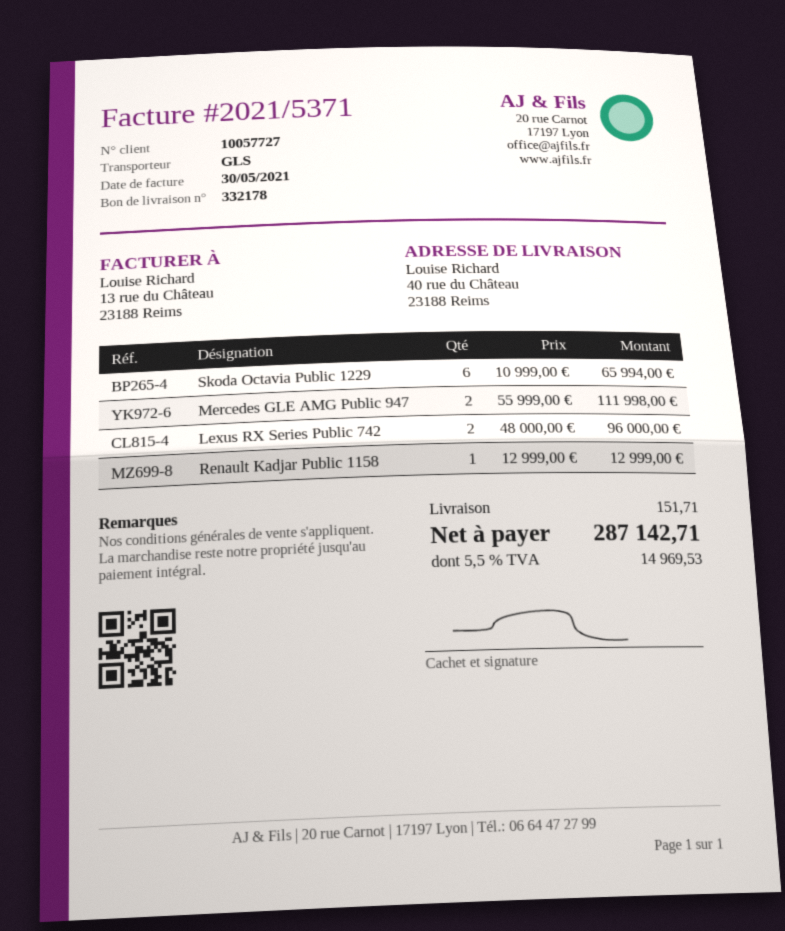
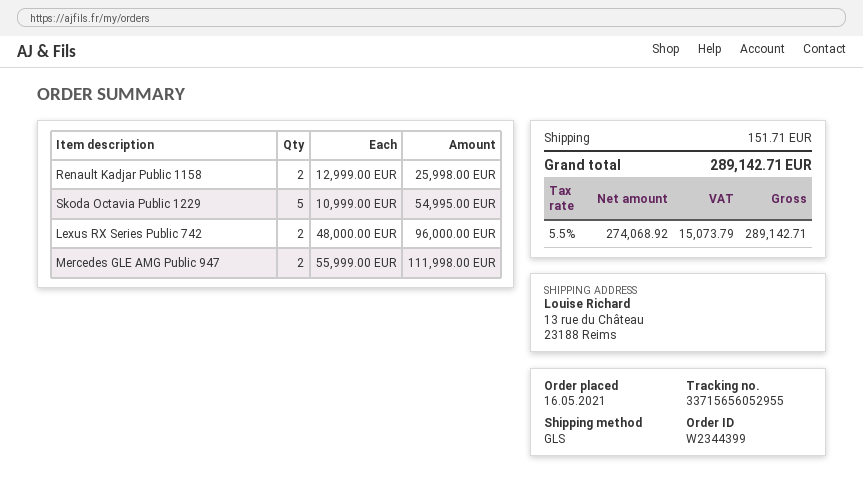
ship to: 40 rue du Château, 23188 Reims -> 13 rue du Château, 23188 Reims
Skoda Octavia Public 1229: 6 x 10999.00 = 65994.00 -> 5 x 10999.00 = 54995.00
Renault Kadjar Public 1158: 1 x 12999.00 = 12999.00 -> 2 x 12999.00 = 25998.00
tax: 5.5% = 14969.53 -> 5.5% = 15073.79
total: 287142.71 -> 289142.71

